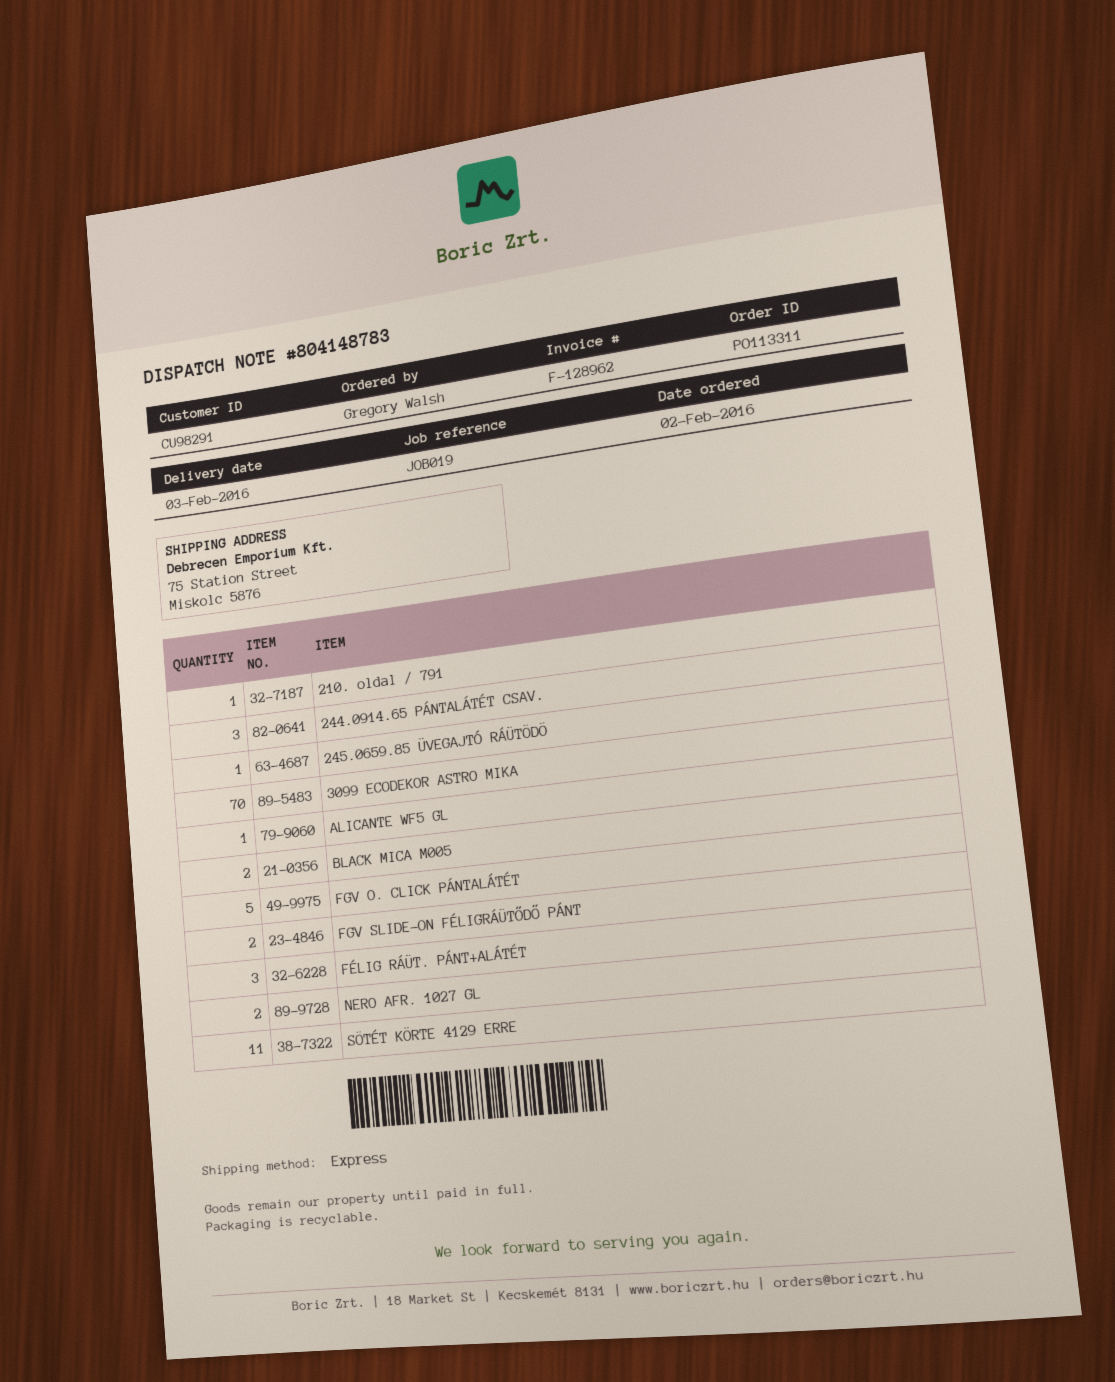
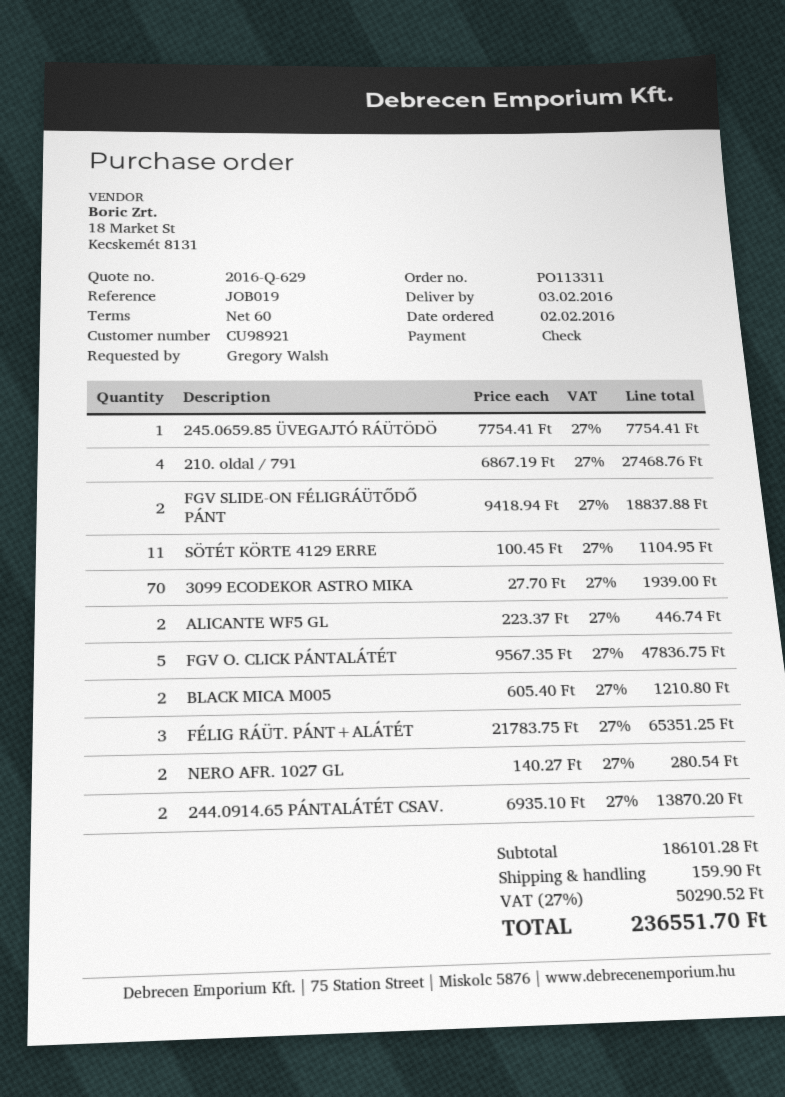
customer number: CU98291 -> CU98921
210. oldal / 791: 1 -> 4
244.0914.65 PÁNTALÁTÉT CSAV.: 3 -> 2
ALICANTE WF5 GL: 1 -> 2

